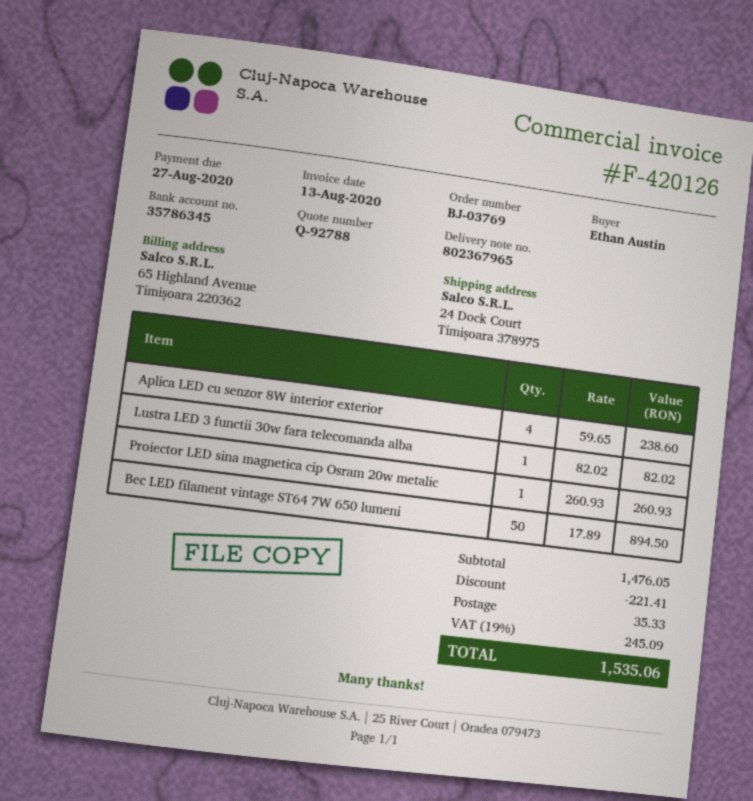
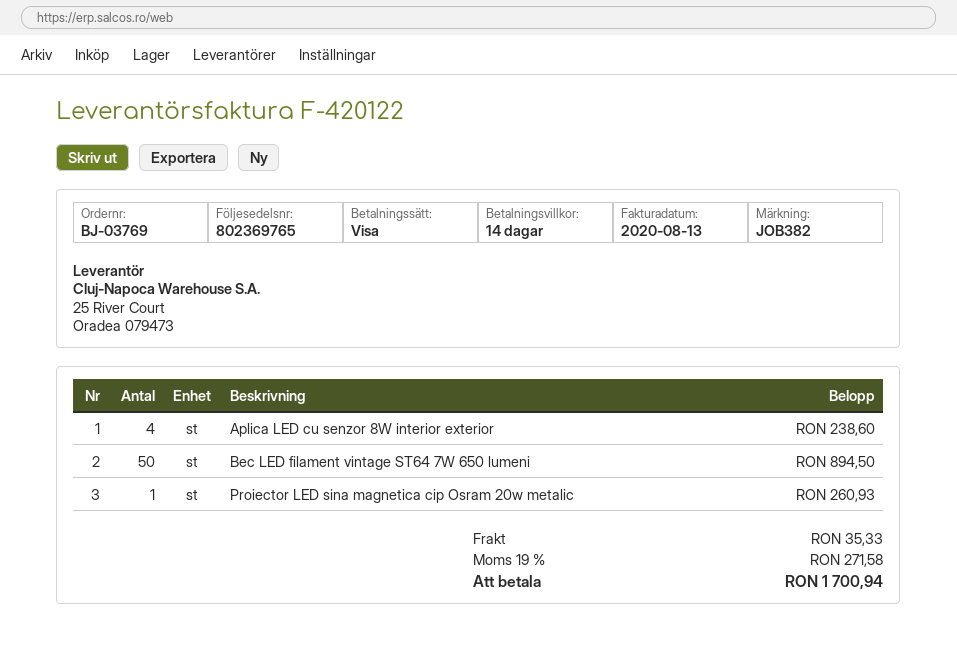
delivery note number: 802367965 -> 802369765
invoice number: F-420126 -> F-420122
Lustra LED 3 functii 30w fara telecomanda alba: 1 for 82.02 -> none
discount: 221.41 -> none
tax: 19% = 245.09 -> 19% = 271.58
total: 1535.06 -> 1700.94

